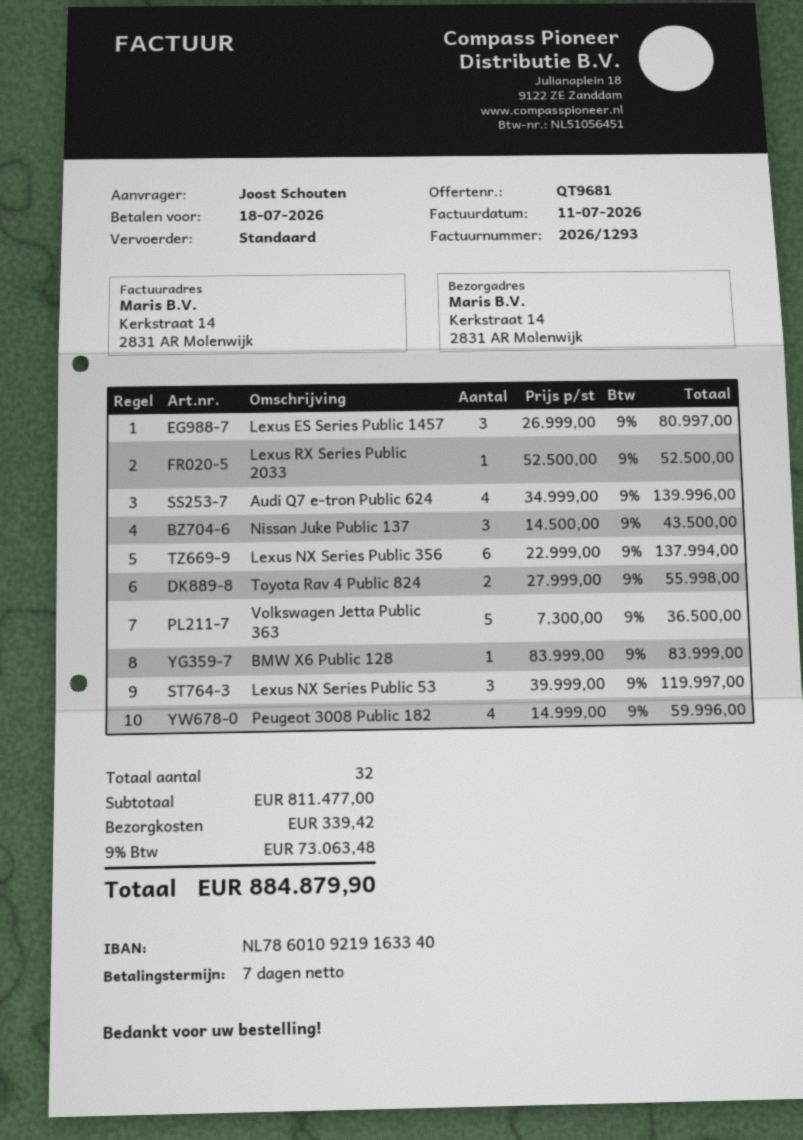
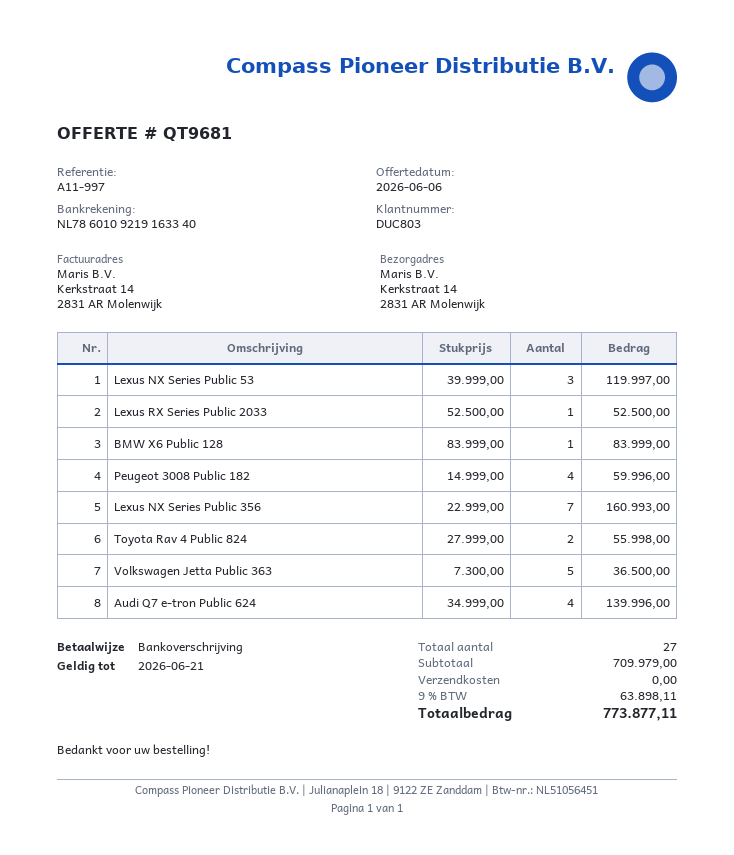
Lexus ES Series Public 1457: 3 x 26999.00 = 80997.00 -> none
Nissan Juke Public 137: 3 x 14500.00 = 43500.00 -> none
Lexus NX Series Public 356: 6 x 22999.00 = 137994.00 -> 7 x 22999.00 = 160993.00
total quantity: 32 -> 27
subtotal: 811477.00 -> 709979.00
shipping: 339.42 -> 0.00
tax: 9% = 73063.48 -> 9% = 63898.11
total: 884879.90 -> 773877.11

